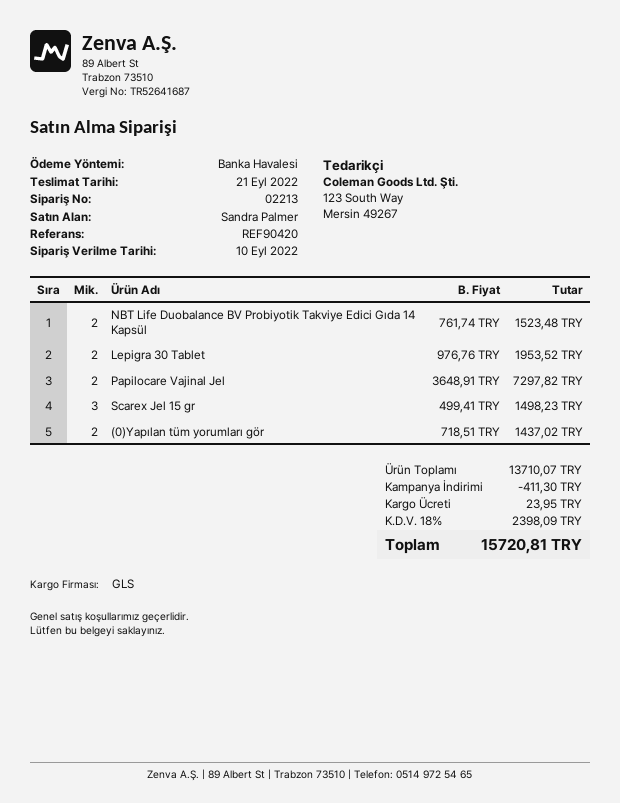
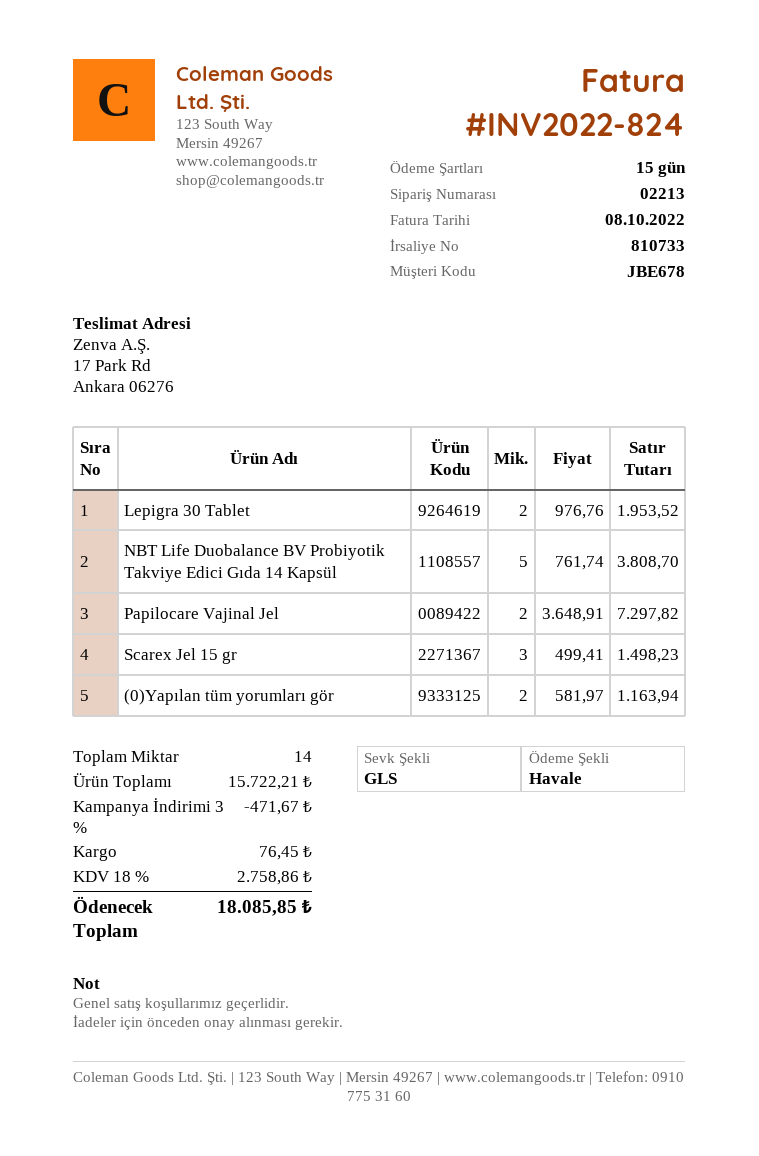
NBT Life Duobalance BV Probiyotik Takviye Edici Gıda 14 Kapsül: 2 x 761.74 = 1523.48 -> 5 x 761.74 = 3808.70
(0)Yapılan tüm yorumları gör: 2 x 718.51 = 1437.02 -> 2 x 581.97 = 1163.94
subtotal: 13710.07 -> 15722.21
discount: 411.30 -> 471.67
shipping: 23.95 -> 76.45
tax: 18% = 2398.09 -> 18% = 2758.86
total: 15720.81 -> 18085.85

